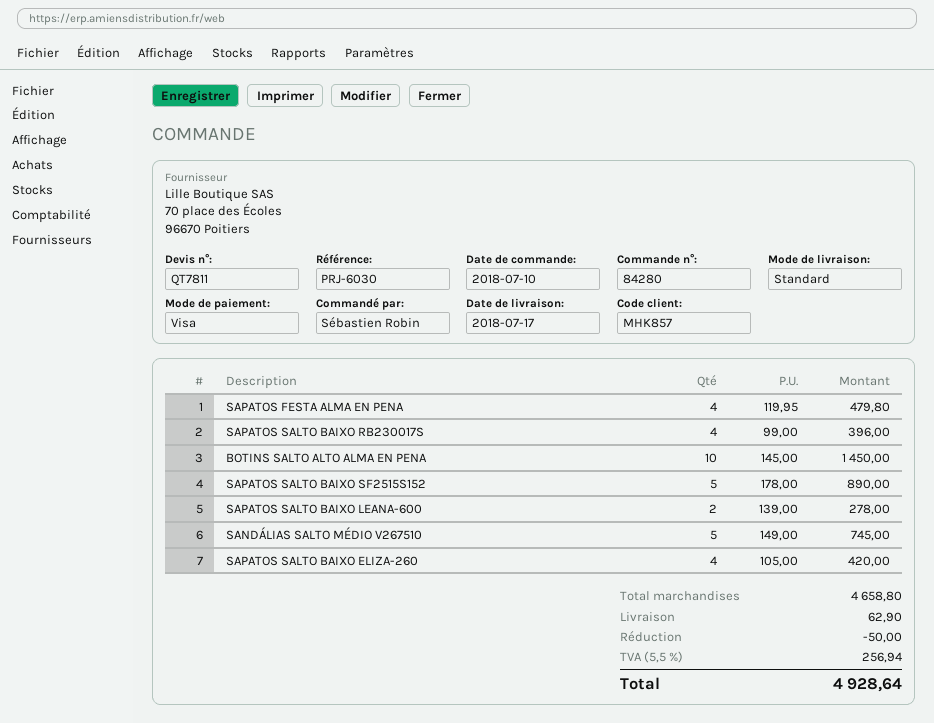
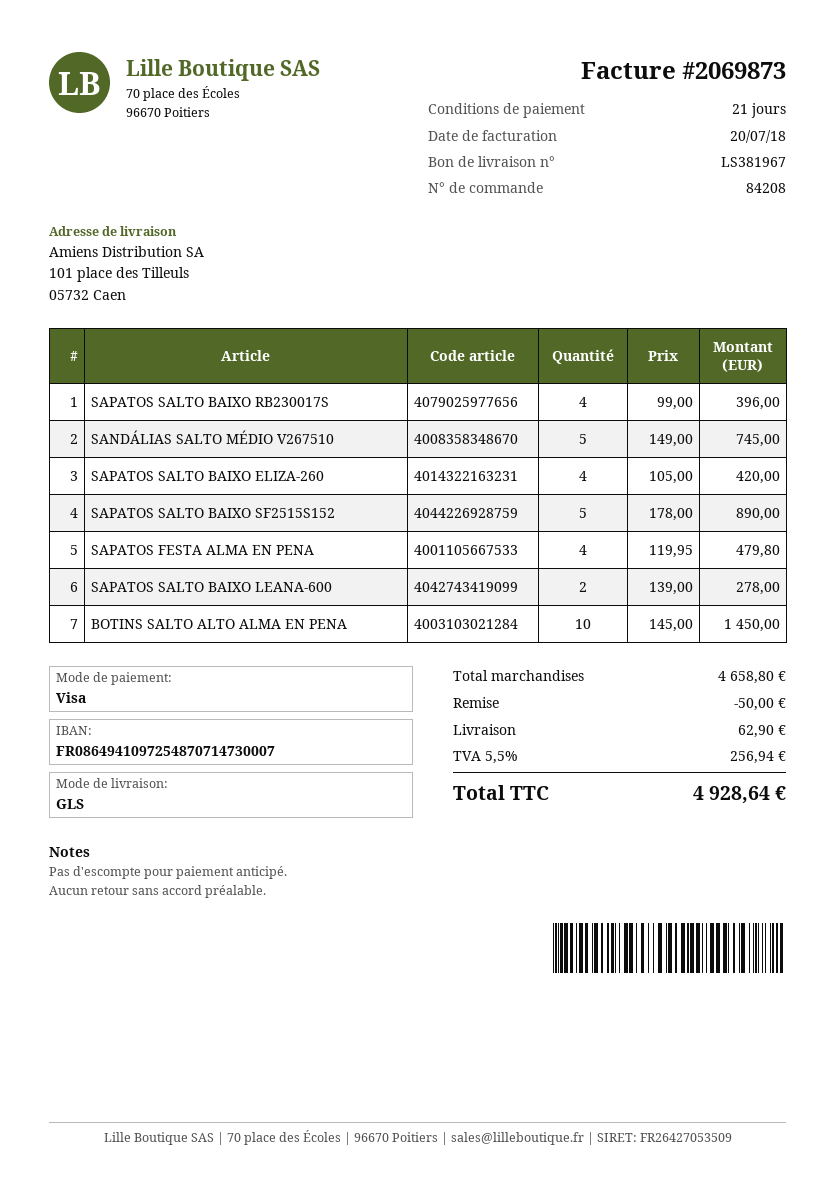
order number: 84280 -> 84208
shipping method: standard -> GLS

